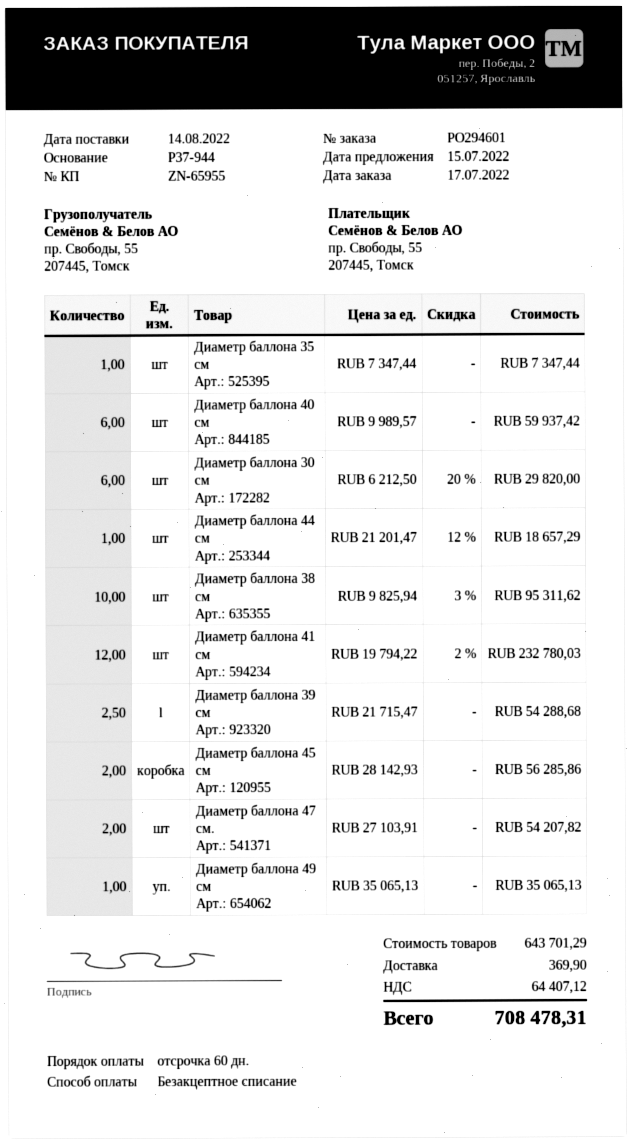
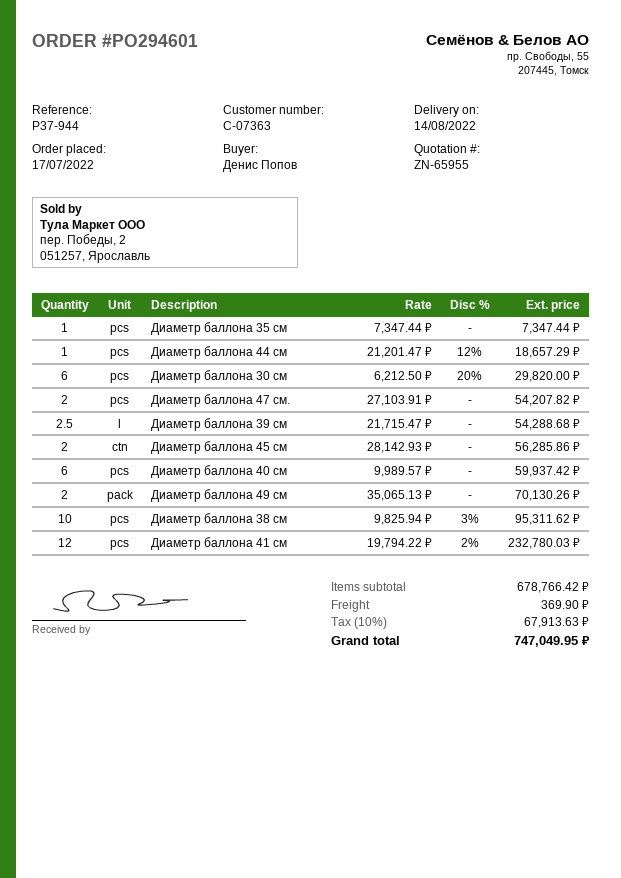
Диаметр баллона 49 см: 1 x 35065.13 = 35065.13 -> 2 x 35065.13 = 70130.26
subtotal: 643701.29 -> 678766.42
tax: 64407.12 -> 67913.63
total: 708478.31 -> 747049.95

